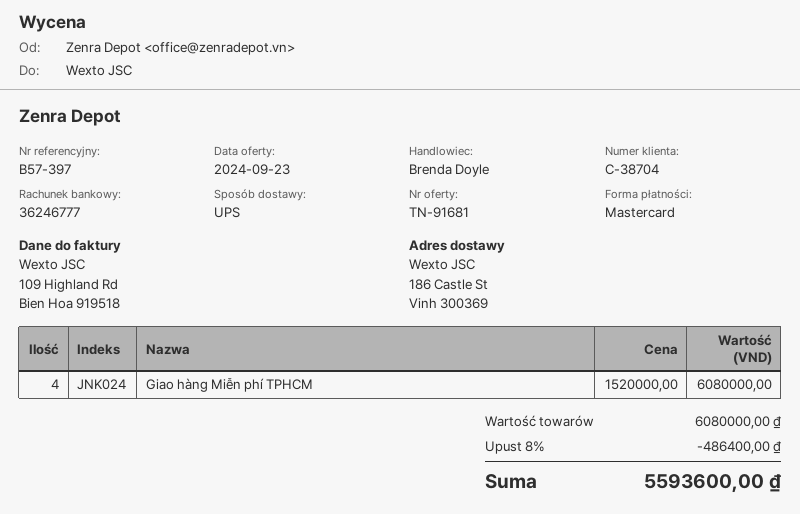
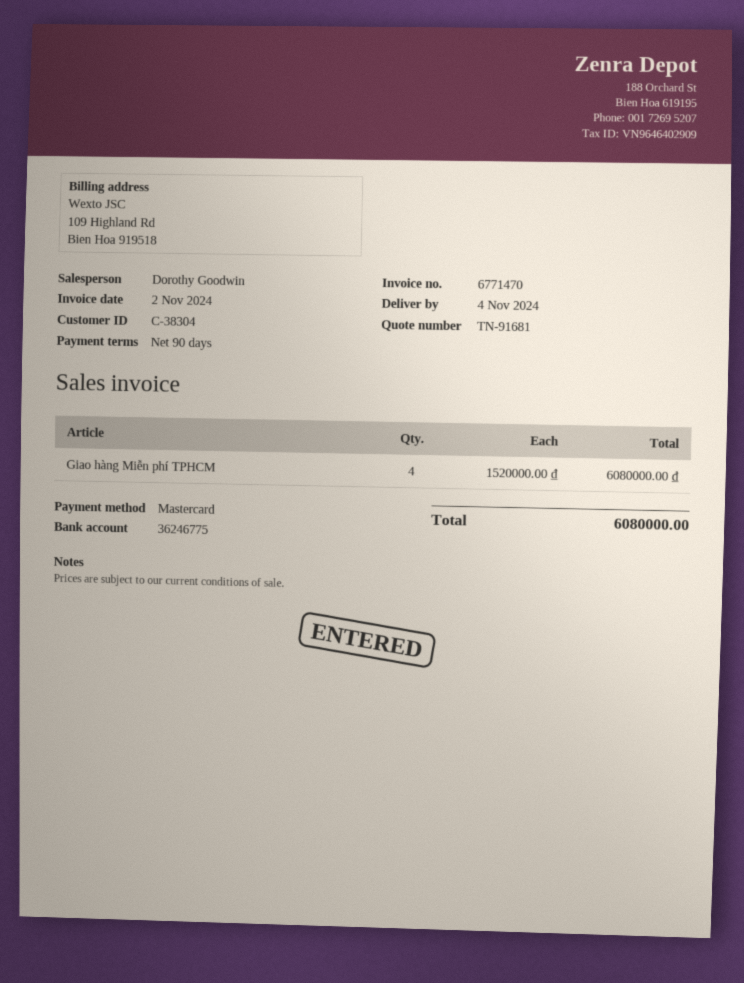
customer number: C-38704 -> C-38304
sales rep: Brenda Doyle -> Dorothy Goodwin
bank account: 36246777 -> 36246775
discount: 8% = 486400.00 -> none
total: 5593600.00 -> 6080000.00

